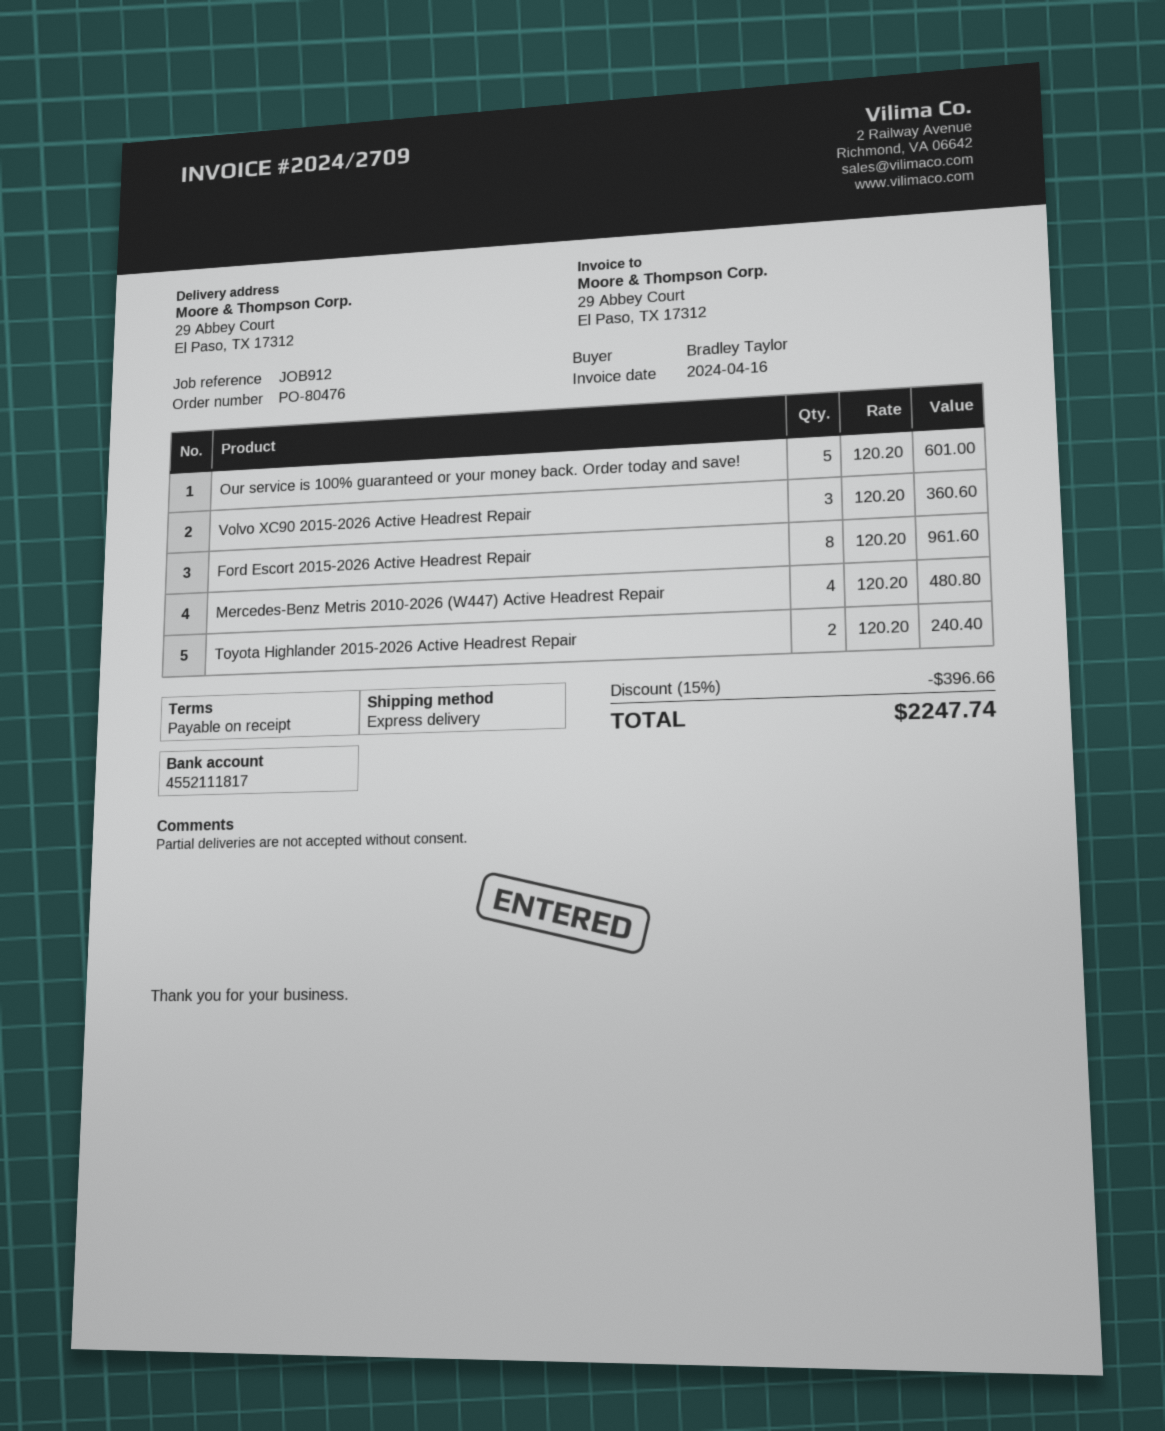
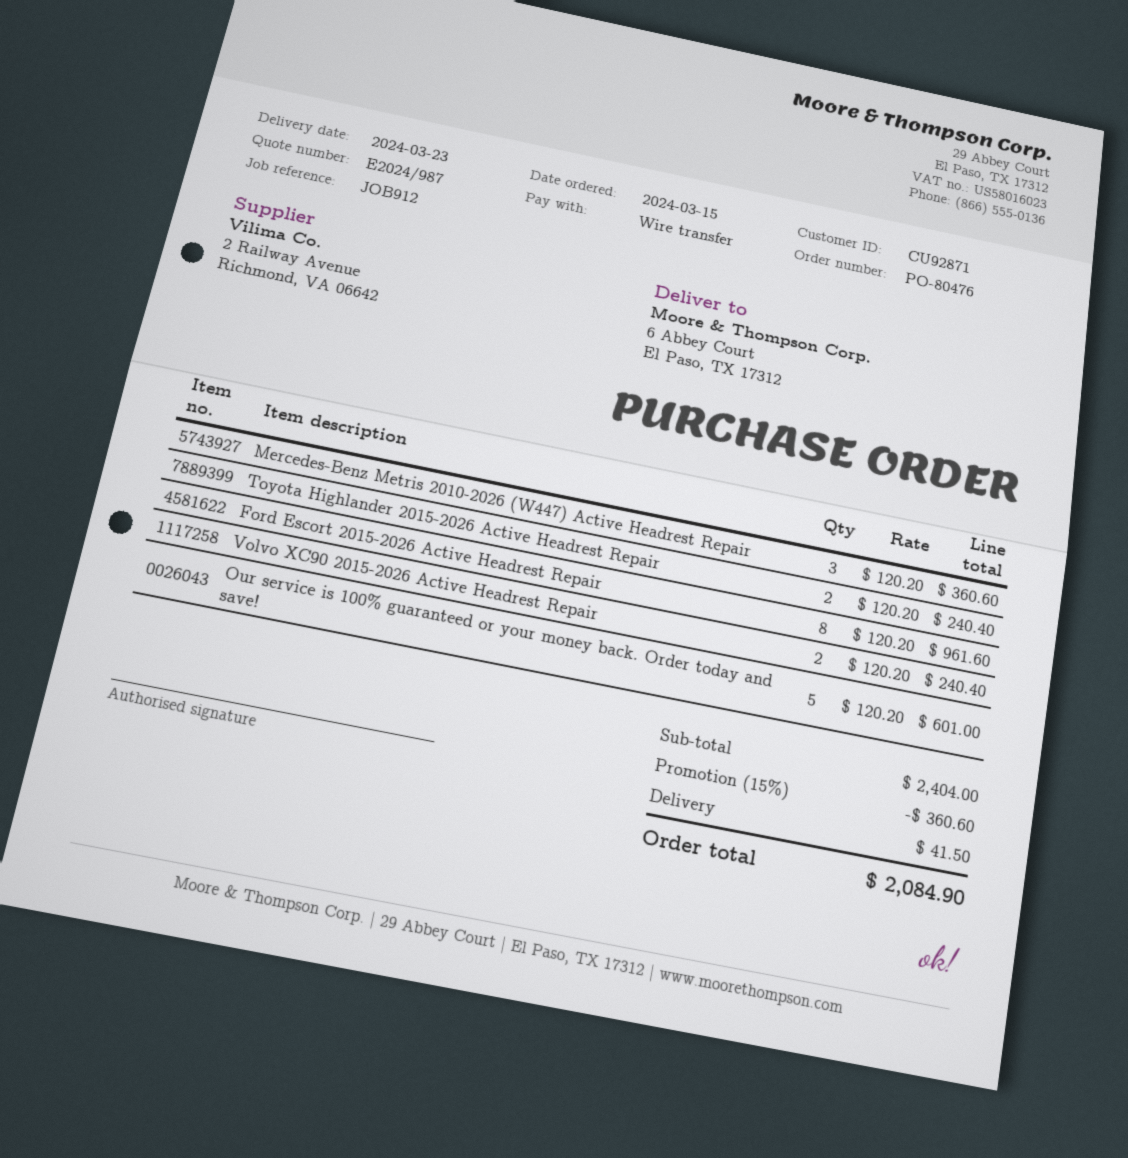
ship to: 29 Abbey Court, El Paso, TX 17312 -> 6 Abbey Court, El Paso, TX 17312
Volvo XC90 2015-2026 Active Headrest Repair: 3 x 120.20 = 360.60 -> 2 x 120.20 = 240.40
Mercedes-Benz Metris 2010-2026 (W447) Active Headrest Repair: 4 x 120.20 = 480.80 -> 3 x 120.20 = 360.60
discount: 15% = 396.66 -> 15% = 360.60
shipping: none -> 41.50
total: 2247.74 -> 2084.90

